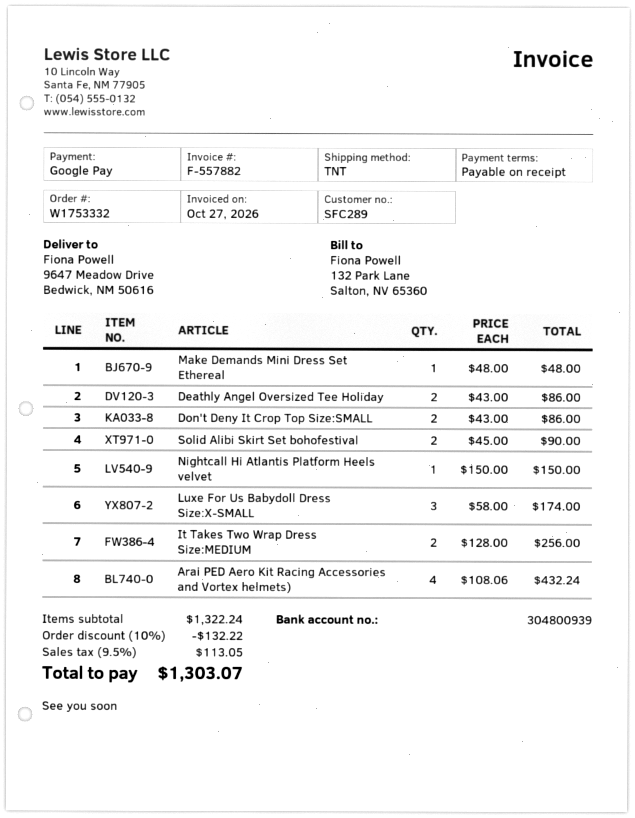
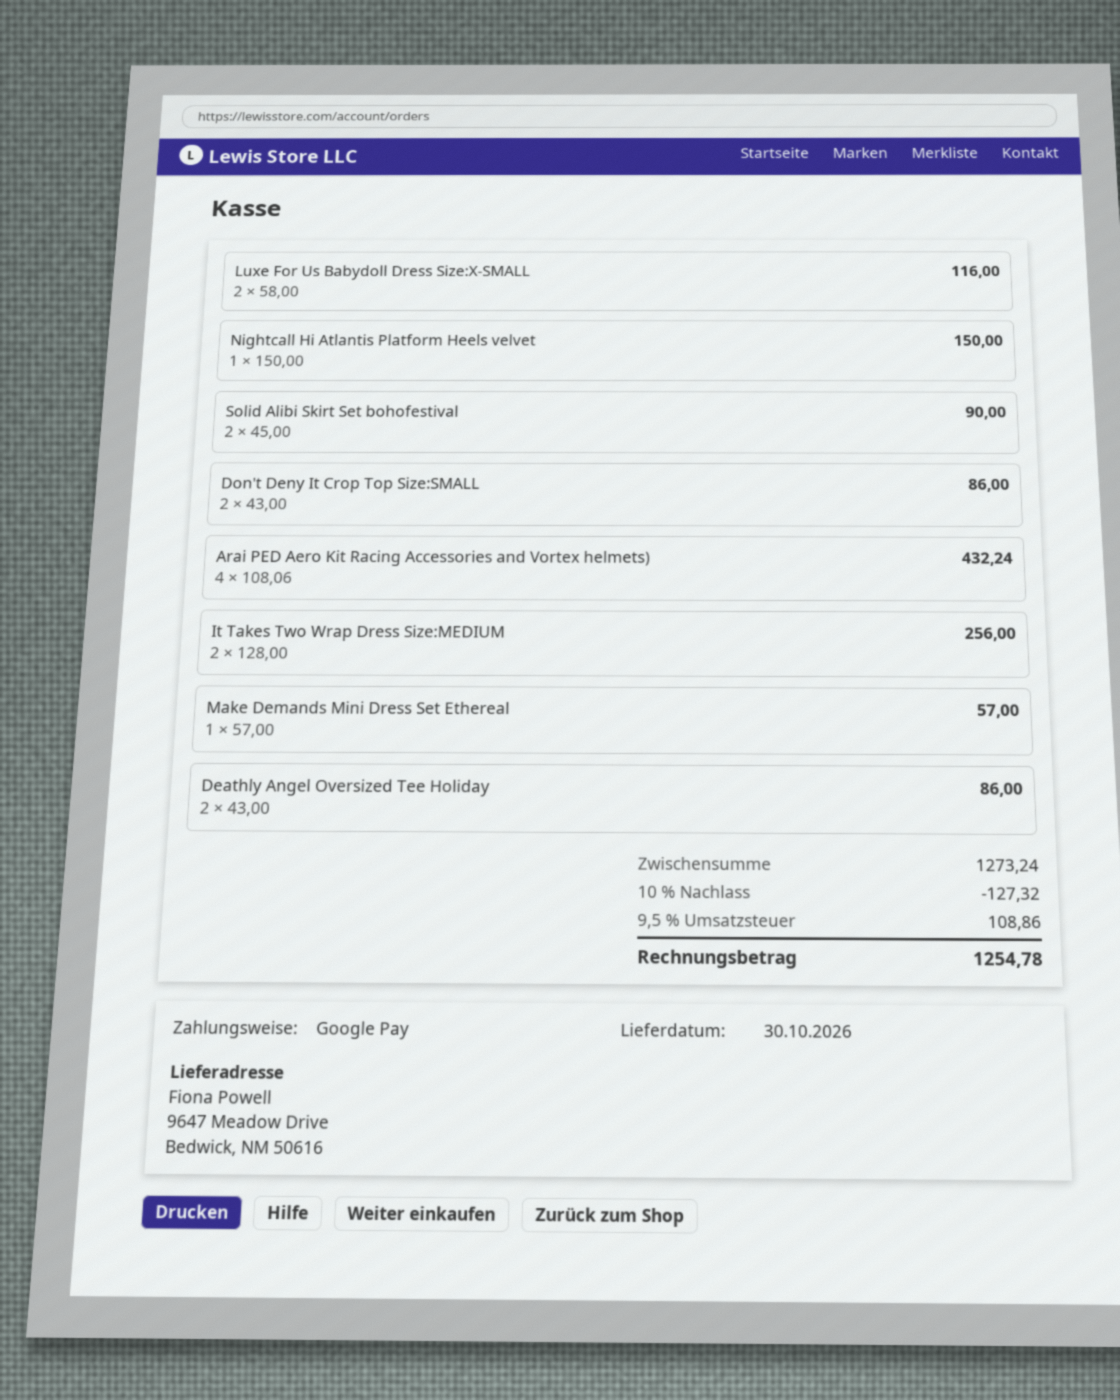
Make Demands Mini Dress Set Ethereal: 1 x 48.00 = 48.00 -> 1 x 57.00 = 57.00
Luxe For Us Babydoll Dress Size:X-SMALL: 3 x 58.00 = 174.00 -> 2 x 58.00 = 116.00
subtotal: 1322.24 -> 1273.24
discount: 10% = 132.22 -> 10% = 127.32
tax: 9.5% = 113.05 -> 9.5% = 108.86
total: 1303.07 -> 1254.78

